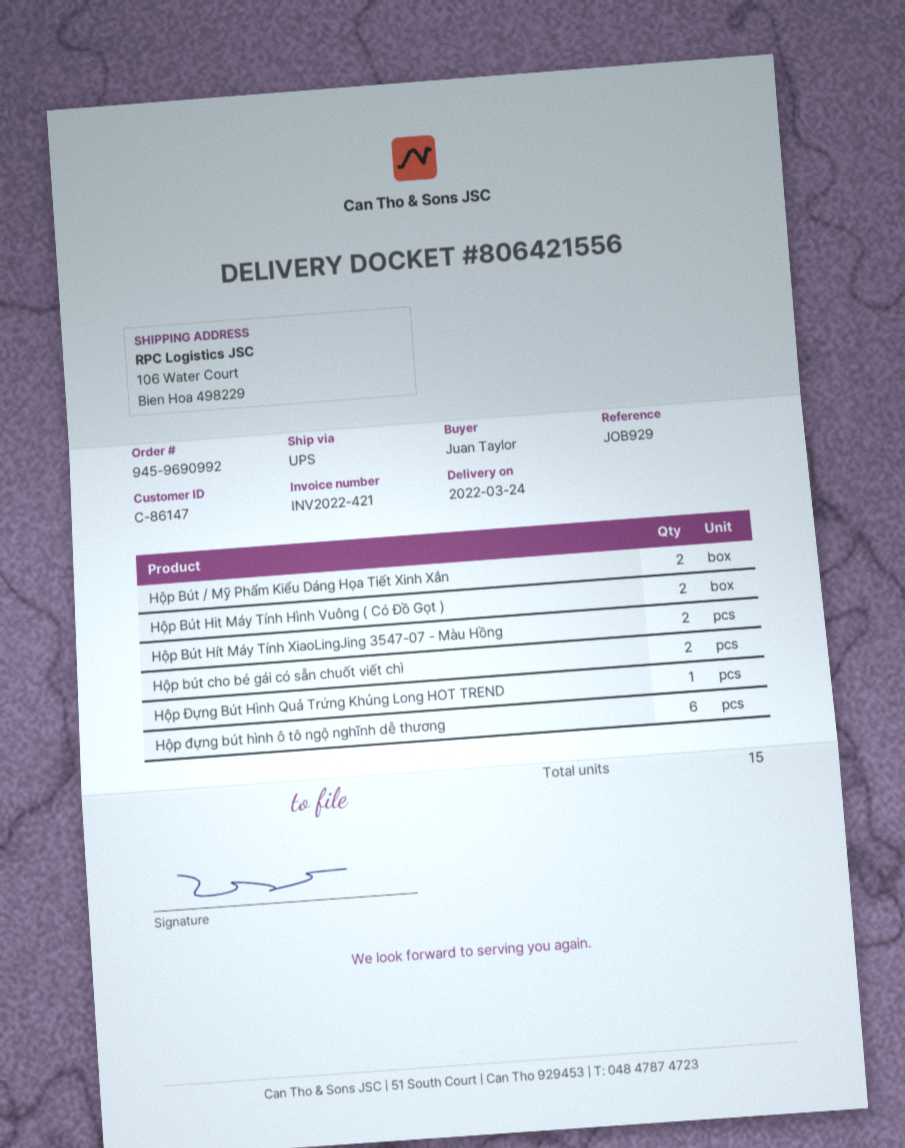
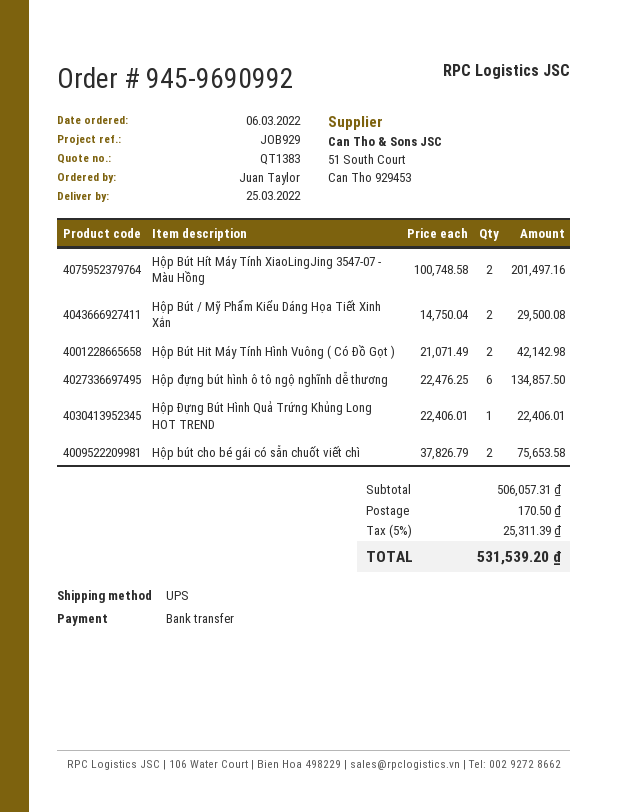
delivery date: 2022-03-24 -> 2022-03-25

